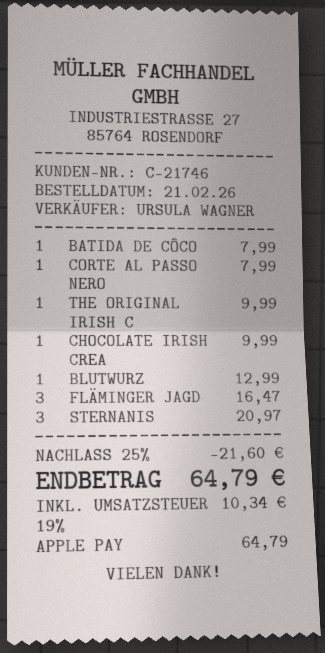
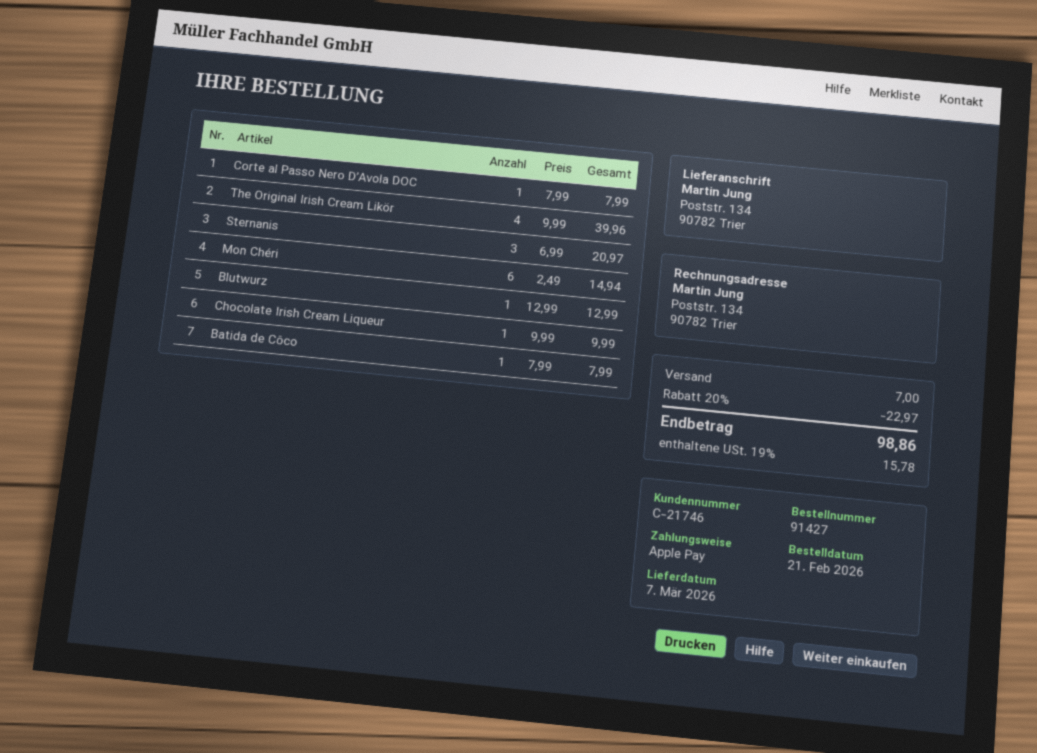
THE ORIGINAL IRISH C: 1 for 9.99 -> 4 for 39.96
FLÄMINGER JAGD: 3 for 16.47 -> none
Mon Chéri: none -> 6 for 14.94
discount: 25% = 21.60 -> 20% = 22.97
shipping: none -> 7.00
tax: 19% = 10.34 -> 19% = 15.78
total: 64.79 -> 98.86

